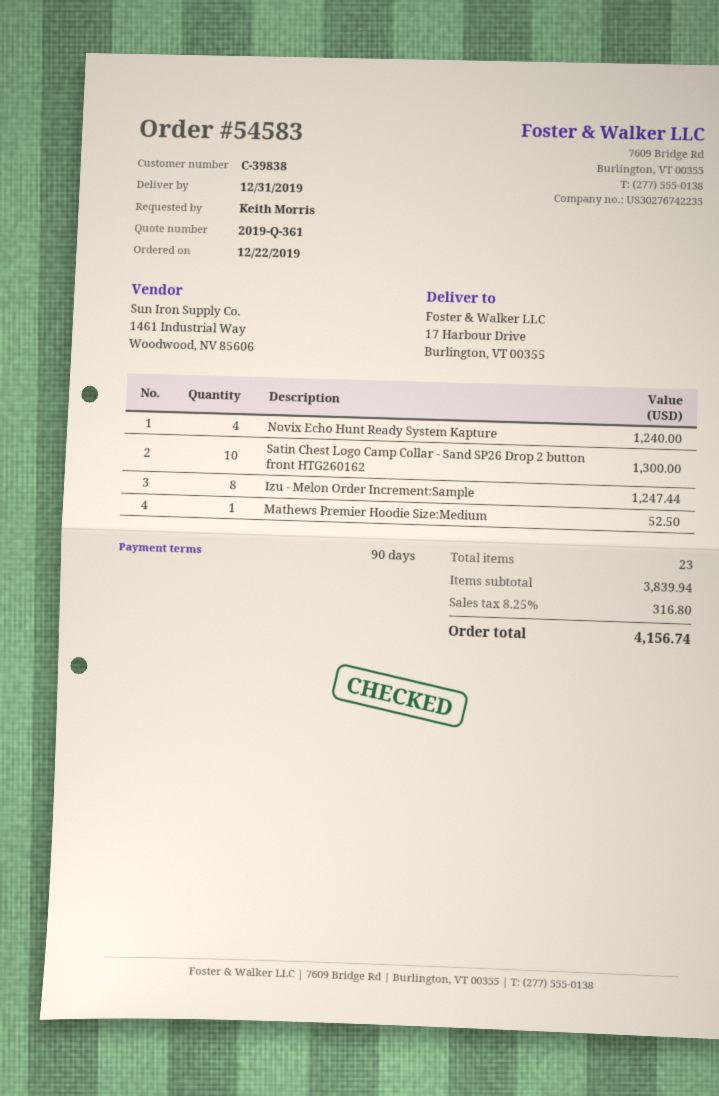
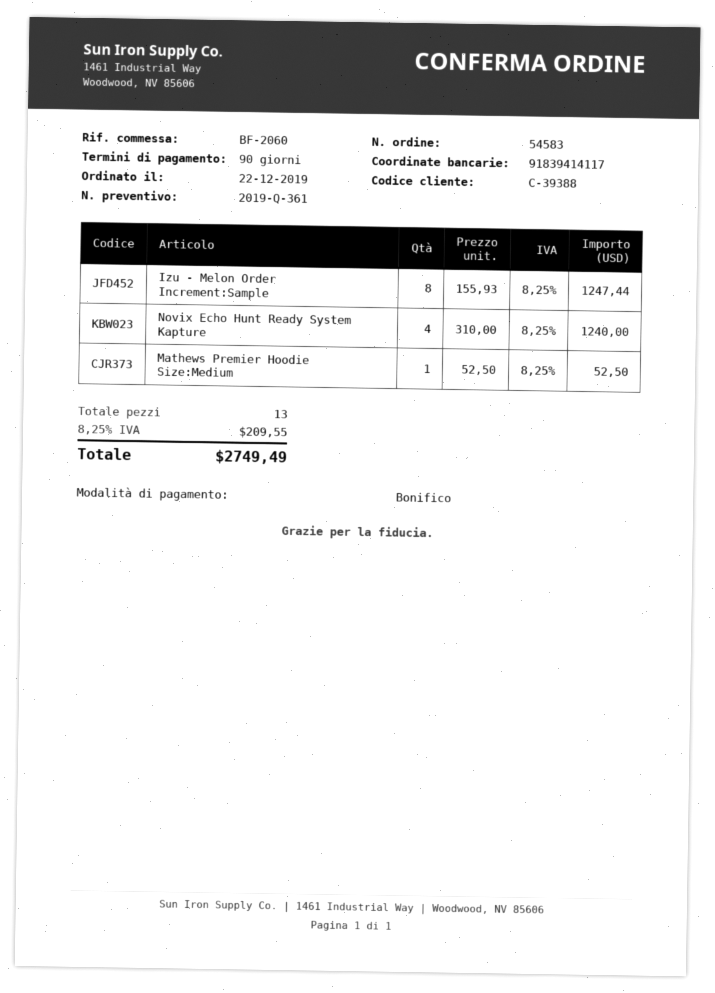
customer number: C-39838 -> C-39388
Satin Chest Logo Camp Collar - Sand SP26 Drop 2 button front HTG260162: 10 for 1300.00 -> none
total quantity: 23 -> 13
tax: 8.25% = 316.80 -> 8.25% = 209.55
total: 4156.74 -> 2749.49

